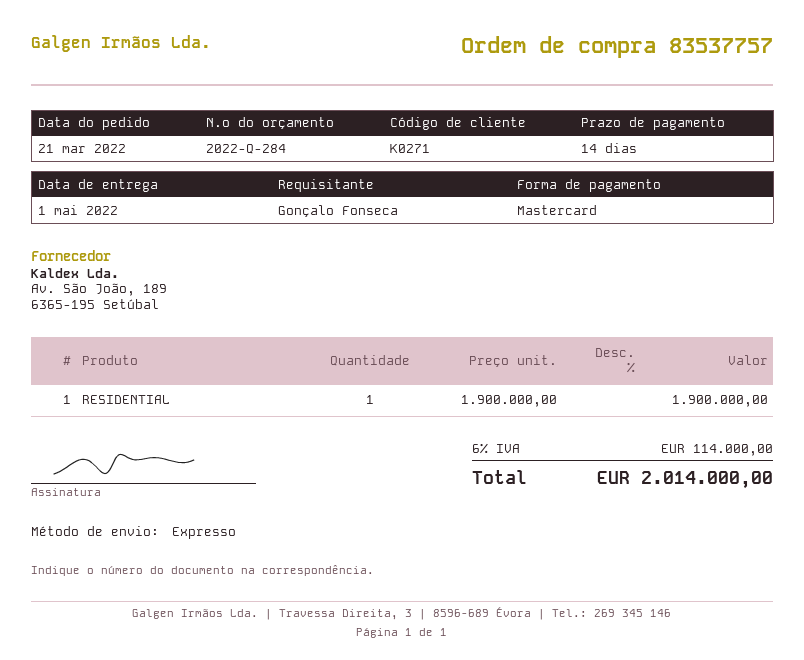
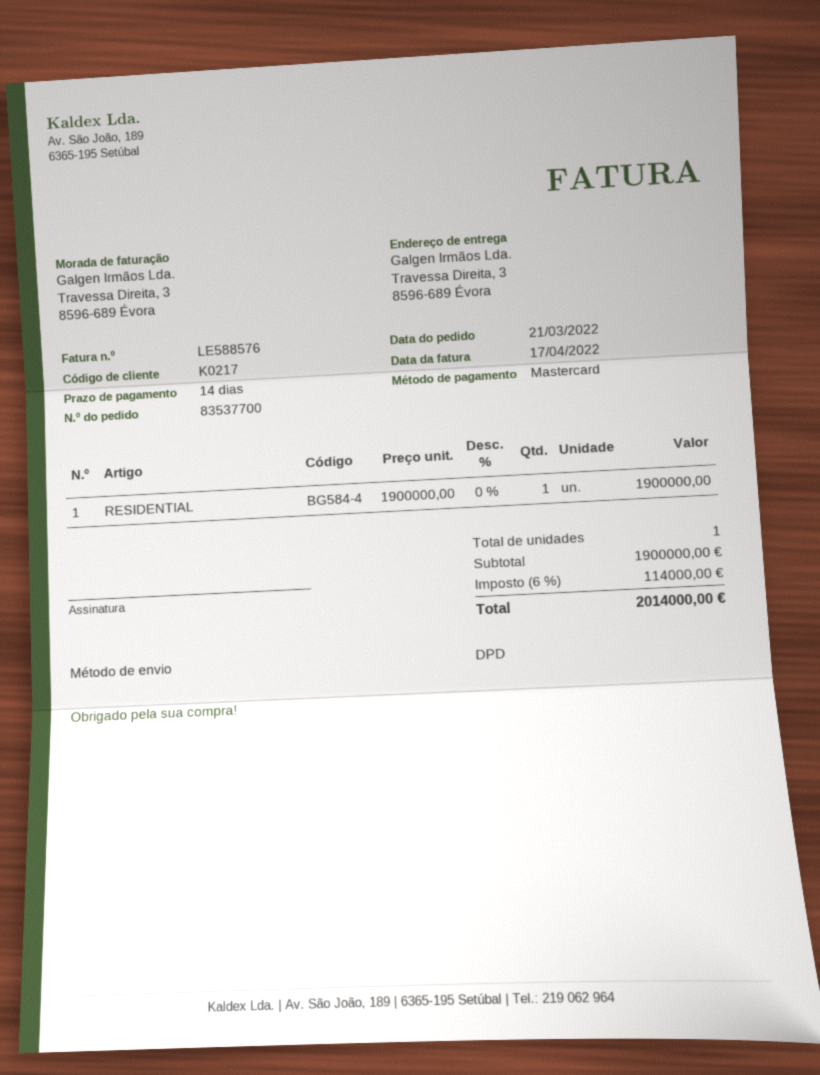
order number: 83537757 -> 83537700
customer number: K0271 -> K0217
shipping method: express -> DPD

